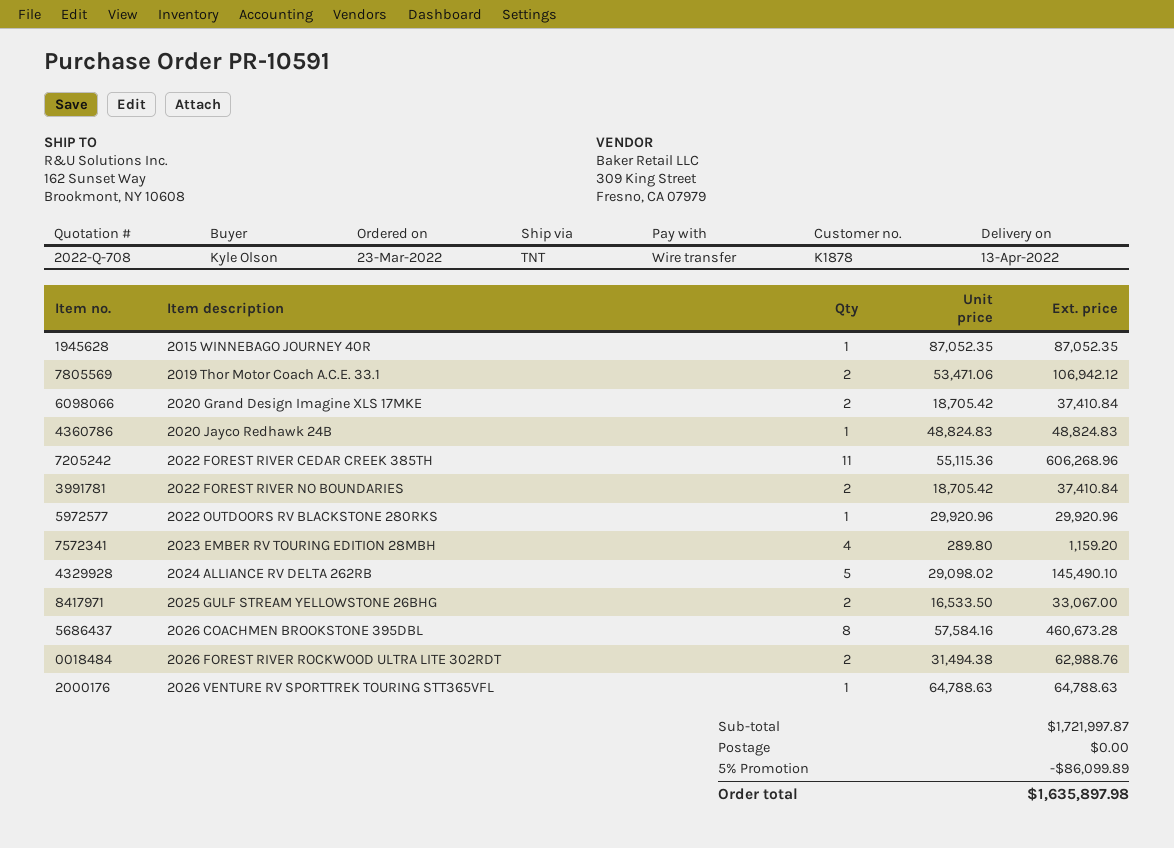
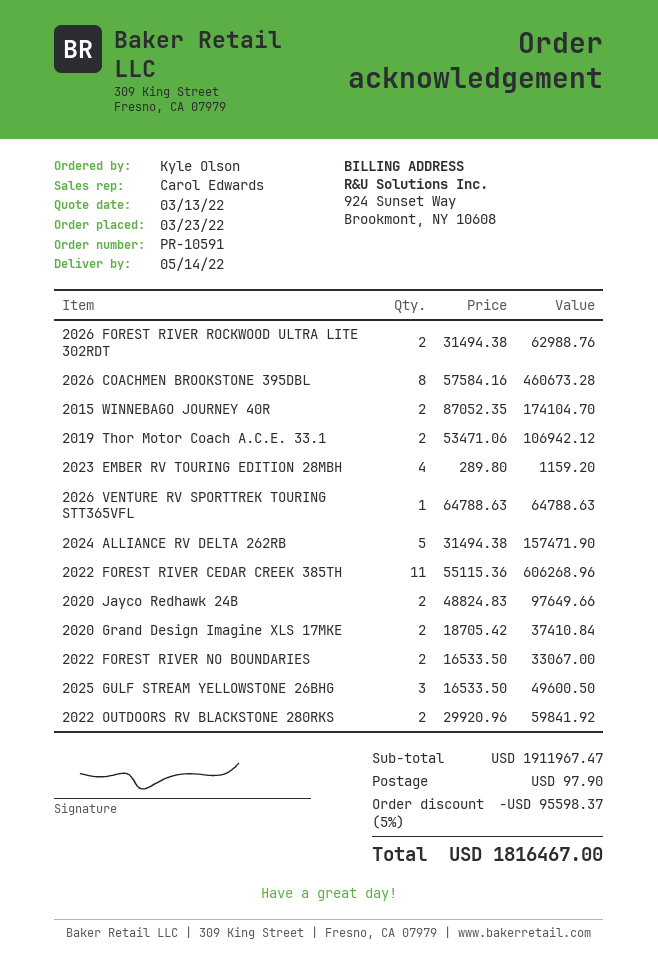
delivery date: 2022-04-13 -> 2022-05-14
2015 WINNEBAGO JOURNEY 40R: 1 x 87052.35 = 87052.35 -> 2 x 87052.35 = 174104.70
2020 Jayco Redhawk 24B: 1 x 48824.83 = 48824.83 -> 2 x 48824.83 = 97649.66
2022 FOREST RIVER NO BOUNDARIES: 2 x 18705.42 = 37410.84 -> 2 x 16533.50 = 33067.00
2022 OUTDOORS RV BLACKSTONE 280RKS: 1 x 29920.96 = 29920.96 -> 2 x 29920.96 = 59841.92
2024 ALLIANCE RV DELTA 262RB: 5 x 29098.02 = 145490.10 -> 5 x 31494.38 = 157471.90
2025 GULF STREAM YELLOWSTONE 26BHG: 2 x 16533.50 = 33067.00 -> 3 x 16533.50 = 49600.50
subtotal: 1721997.87 -> 1911967.47
discount: 5% = 86099.89 -> 5% = 95598.37
shipping: 0.00 -> 97.90
total: 1635897.98 -> 1816467.00

